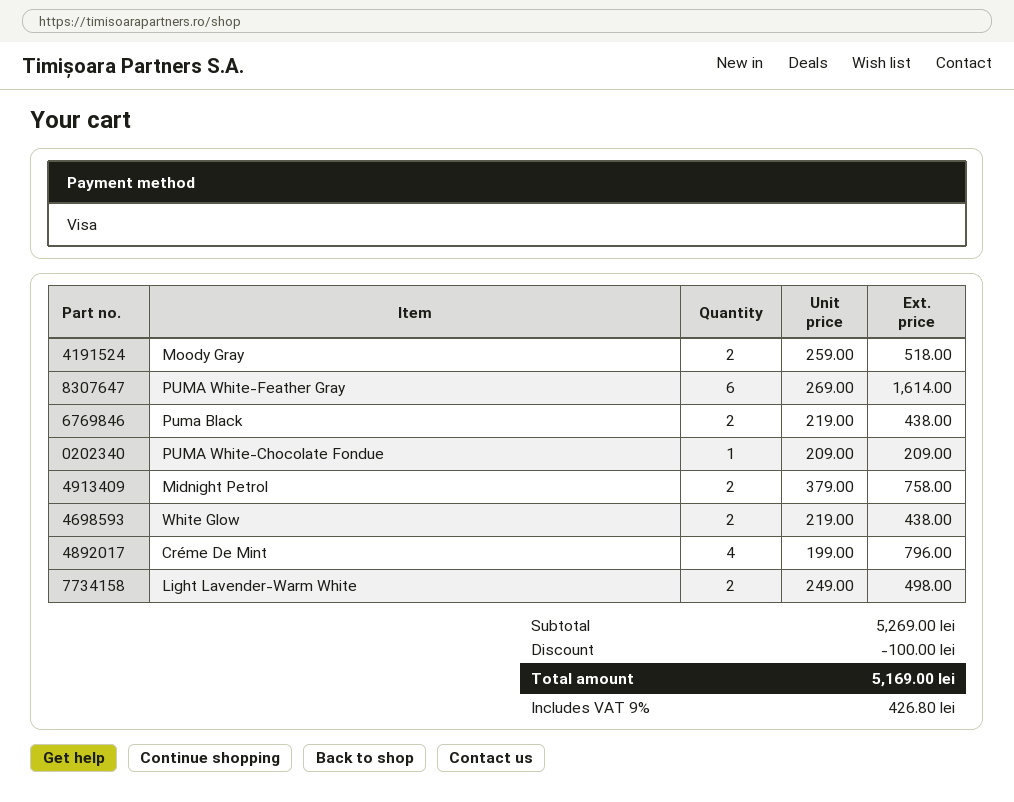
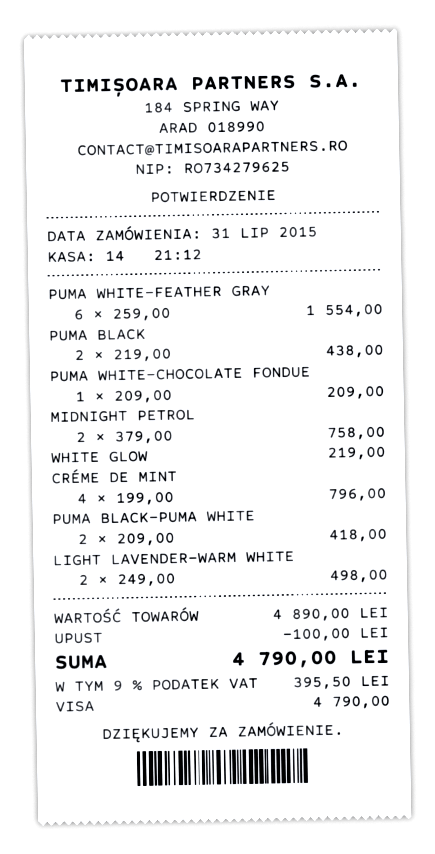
Moody Gray: 2 x 259.00 = 518.00 -> none
PUMA White-Feather Gray: 6 x 269.00 = 1614.00 -> 6 x 259.00 = 1554.00
White Glow: 2 x 219.00 = 438.00 -> 1 x 219.00 = 219.00
PUMA BLACK-PUMA WHITE: none -> 2 x 209.00 = 418.00
subtotal: 5269.00 -> 4890.00
tax: 9% = 426.80 -> 9% = 395.50
total: 5169.00 -> 4790.00

